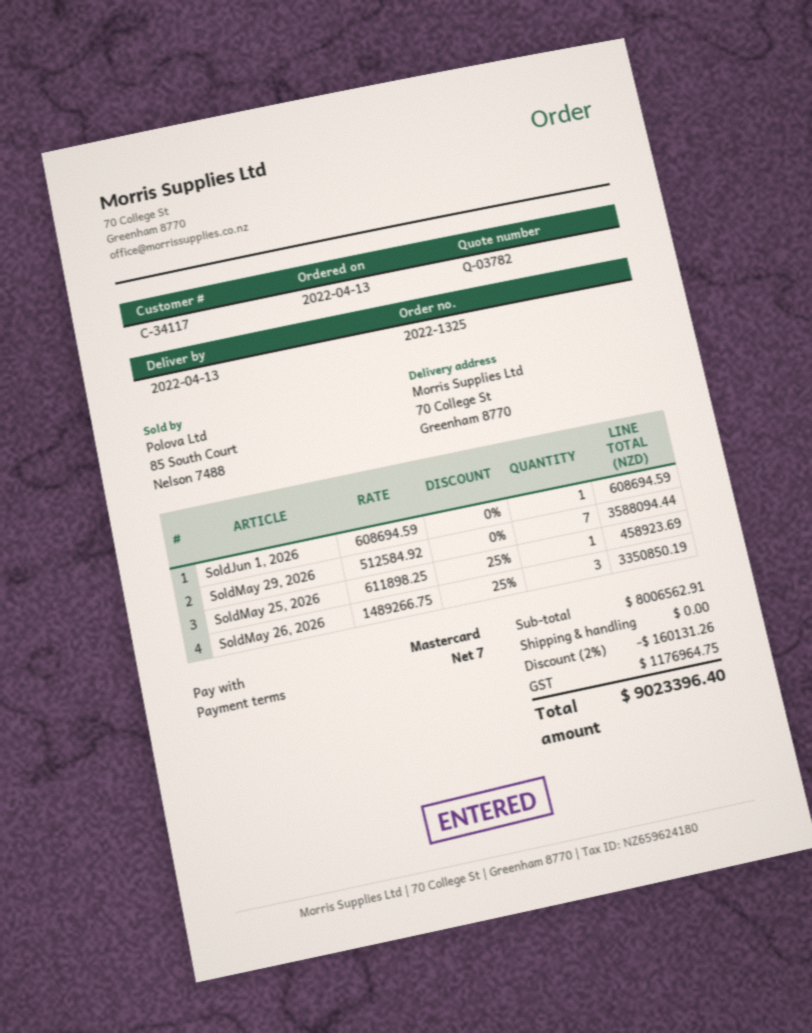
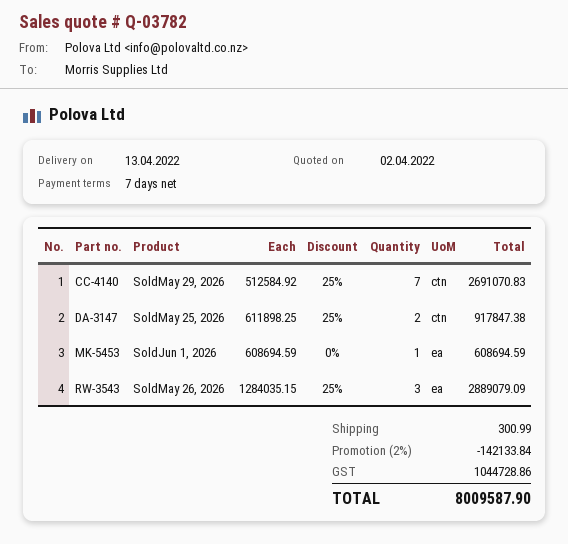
SoldMay 29, 2026: 7 x 512584.92 = 3588094.44 -> 7 x 512584.92 - 25% = 2691070.83
SoldMay 25, 2026: 1 x 611898.25 - 25% = 458923.69 -> 2 x 611898.25 - 25% = 917847.38
SoldMay 26, 2026: 3 x 1489266.75 - 25% = 3350850.19 -> 3 x 1284035.15 - 25% = 2889079.09
discount: 2% = 160131.26 -> 2% = 142133.84
shipping: 0.00 -> 300.99
tax: 1176964.75 -> 1044728.86
total: 9023396.40 -> 8009587.90

